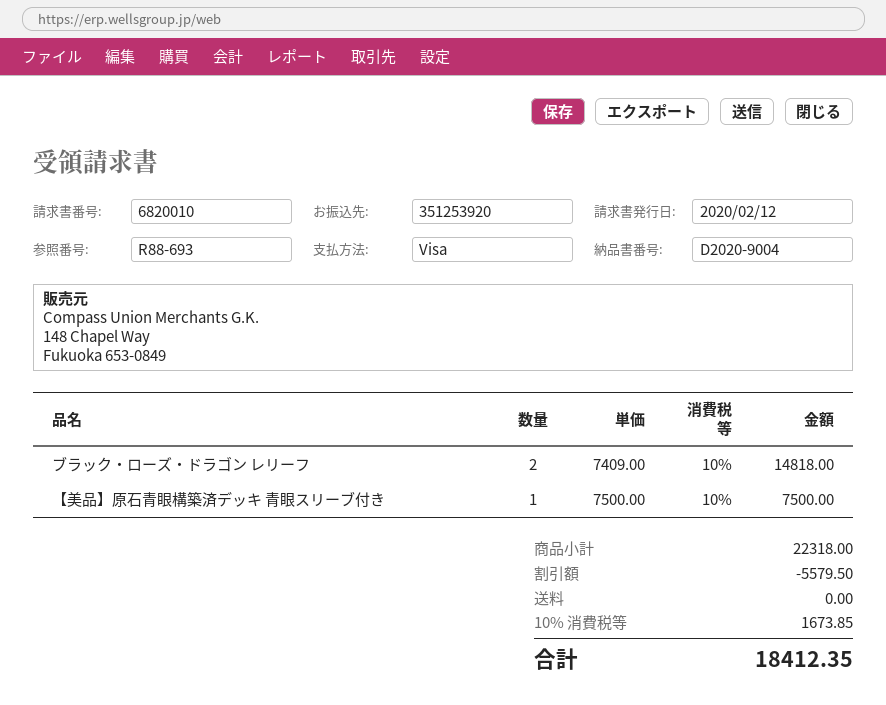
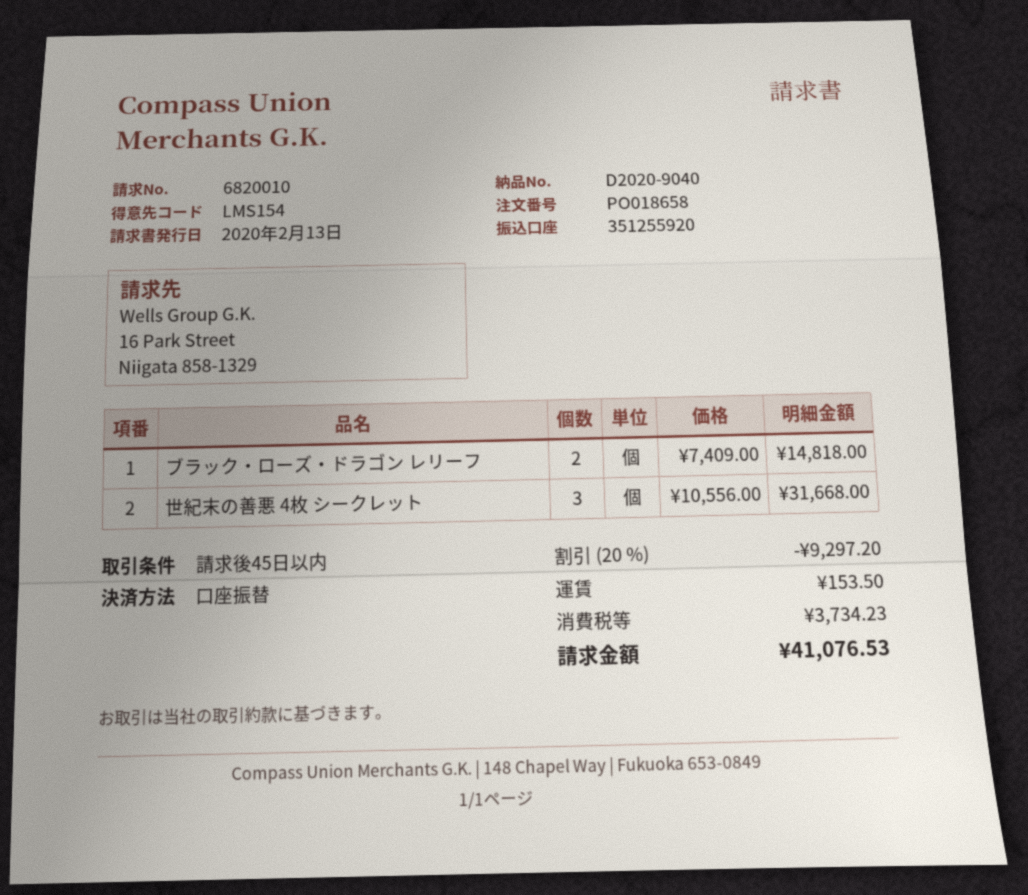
delivery note number: D2020-9004 -> D2020-9040
invoice date: 2020-02-12 -> 2020-02-13
payment method: Visa -> direct debit
bank account: 351253920 -> 351255920
【美品】原石青眼構築済デッキ 青眼スリーブ付き: 1 x 7500.00 = 7500.00 -> none
世紀末の善悪 4枚 シークレット: none -> 3 x 10556.00 = 31668.00
discount: 5579.50 -> 9297.20
shipping: 0.00 -> 153.50
tax: 1673.85 -> 3734.23
total: 18412.35 -> 41076.53

